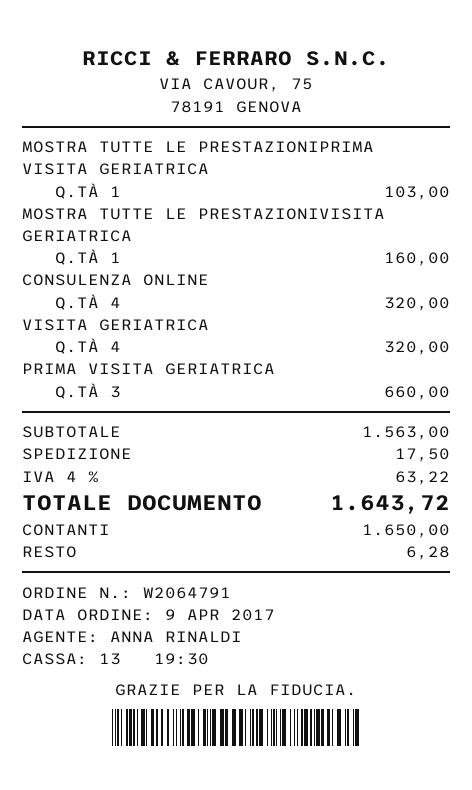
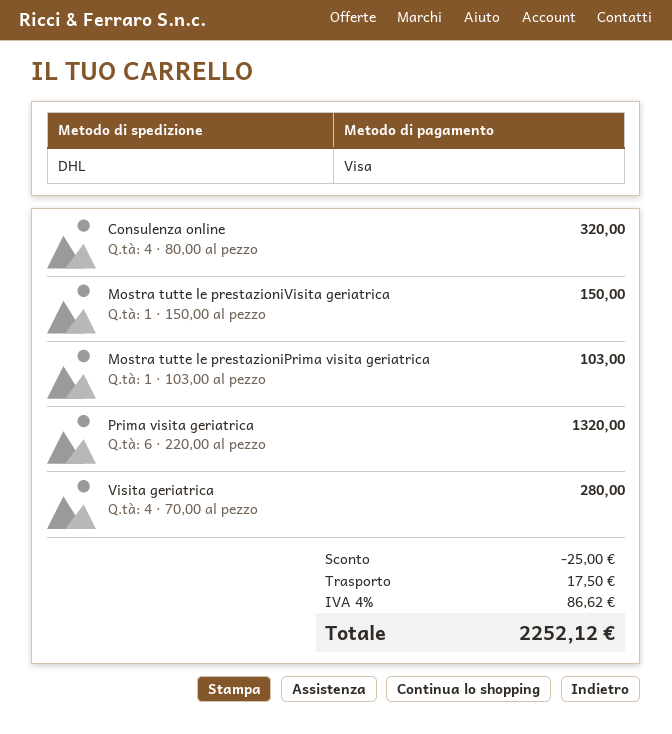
payment method: cash -> Visa
MOSTRA TUTTE LE PRESTAZIONIVISITA GERIATRICA: 1 for 160.00 -> 1 for 150.00
VISITA GERIATRICA: 4 for 320.00 -> 4 for 280.00
PRIMA VISITA GERIATRICA: 3 for 660.00 -> 6 for 1320.00
discount: none -> 25.00
tax: 4% = 63.22 -> 4% = 86.62
total: 1643.72 -> 2252.12

